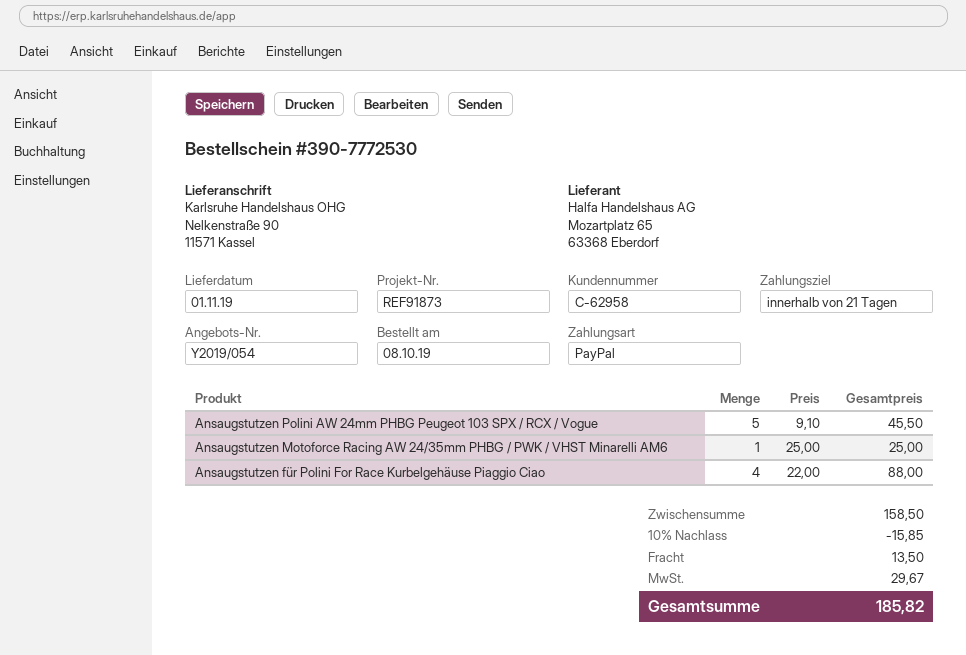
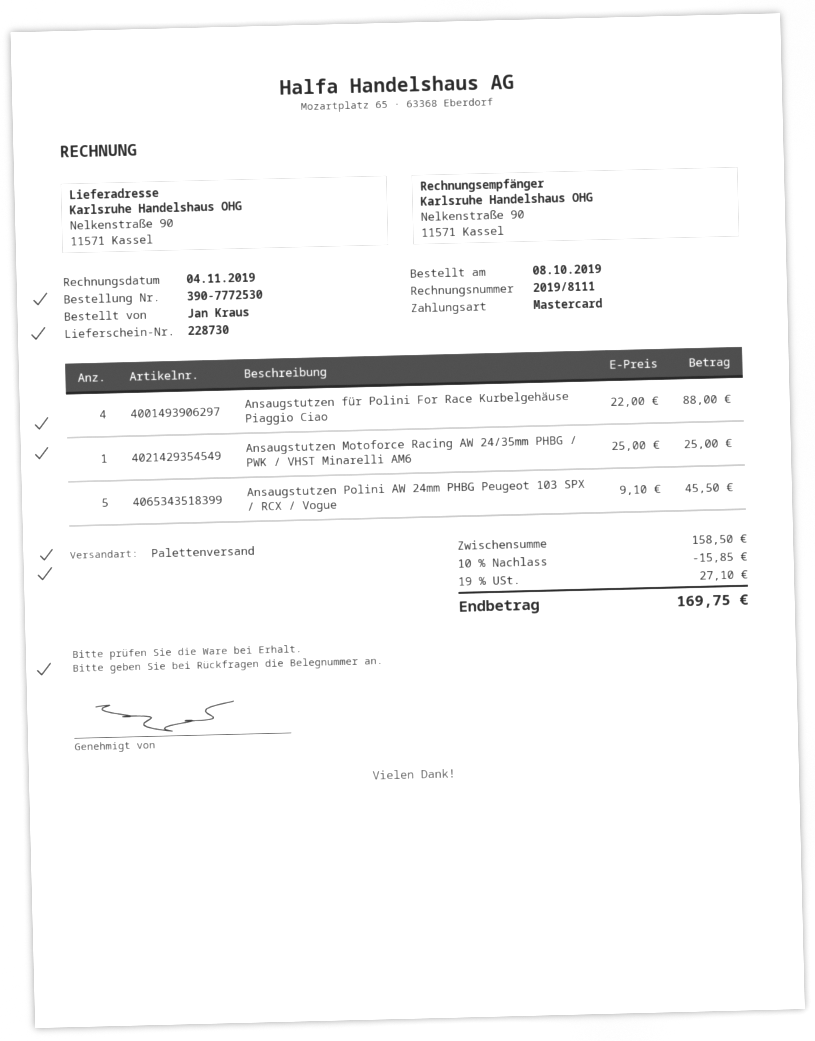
payment method: PayPal -> Mastercard
shipping: 13.50 -> none
tax: 29.67 -> 27.10
total: 185.82 -> 169.75

